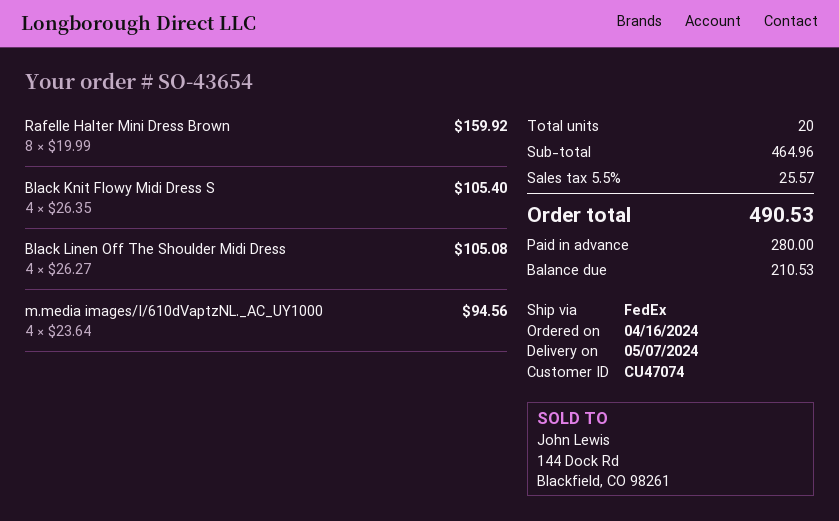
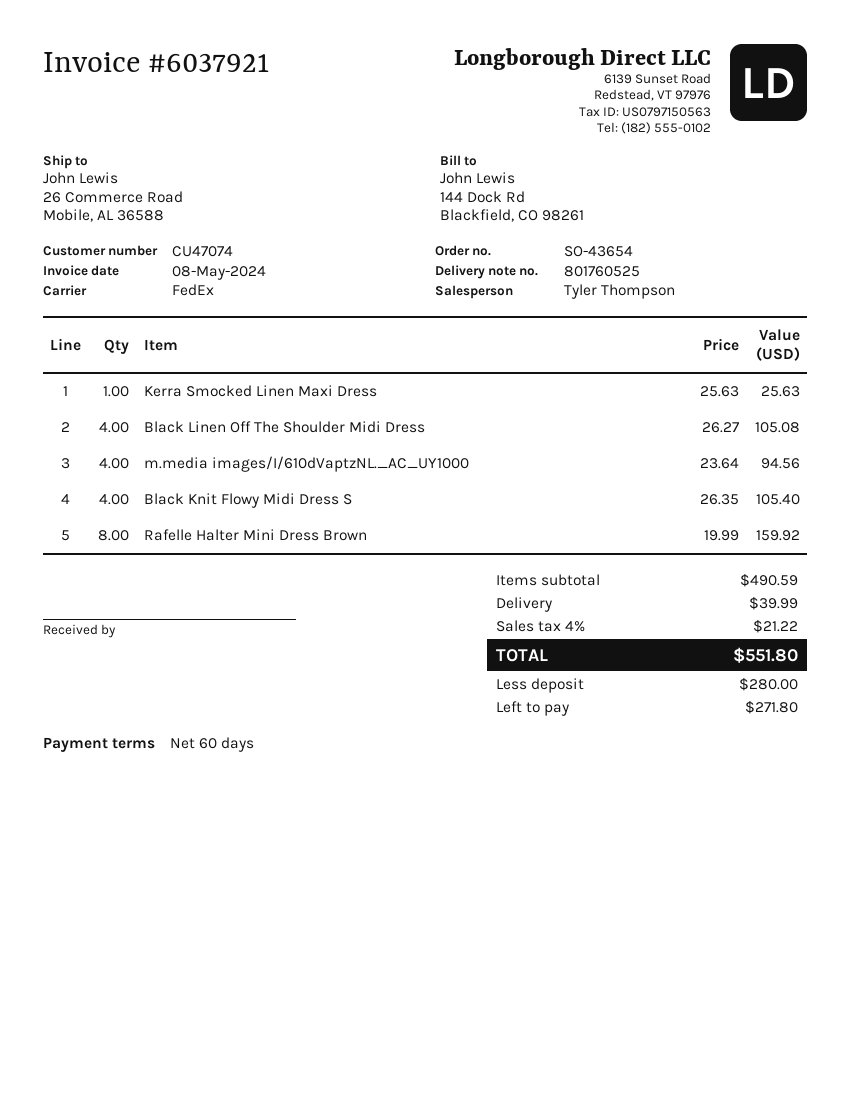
Kerra Smocked Linen Maxi Dress: none -> 1 x 25.63 = 25.63
subtotal: 464.96 -> 490.59
shipping: none -> 39.99
tax: 5.5% = 25.57 -> 4% = 21.22
total: 490.53 -> 551.80
balance: 210.53 -> 271.80

